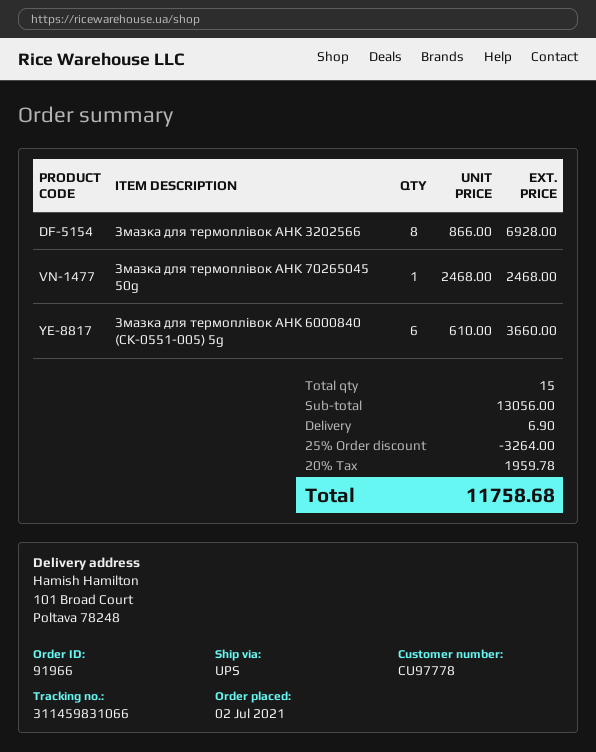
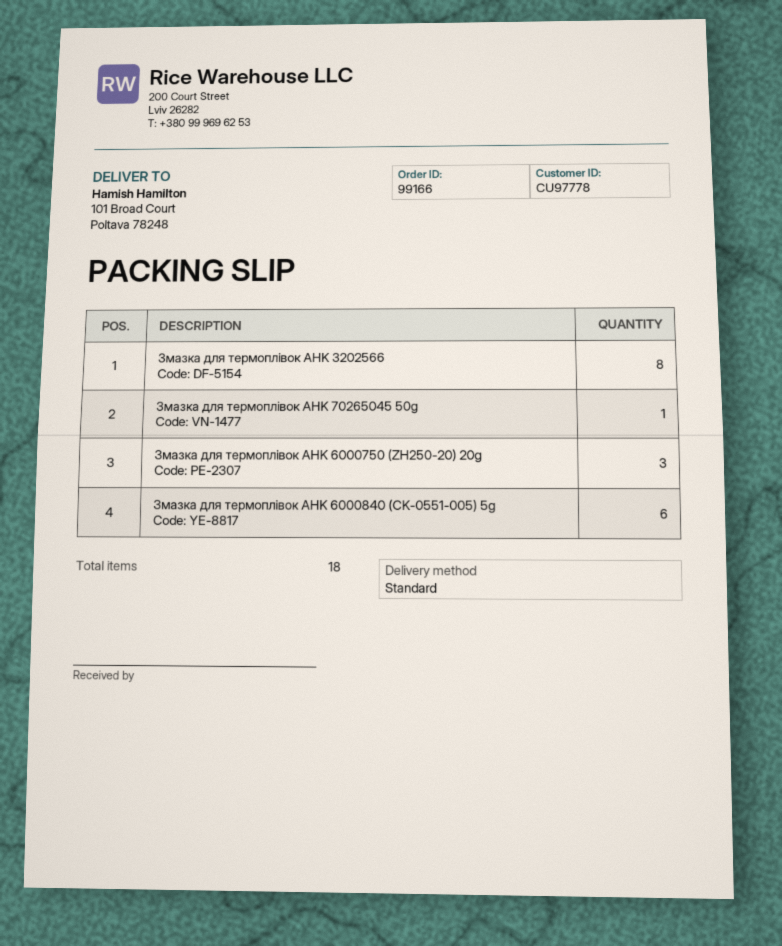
order number: 91966 -> 99166
shipping method: UPS -> standard
Змазка для термоплівок AHK 6000750 (ZH250-20) 20g: none -> 3
total quantity: 15 -> 18

